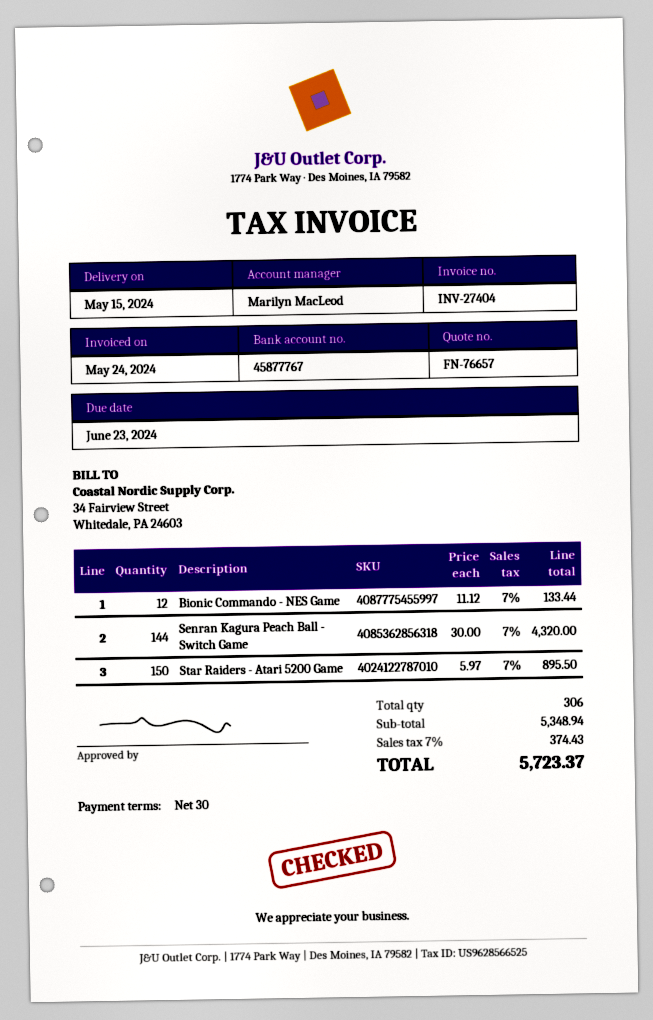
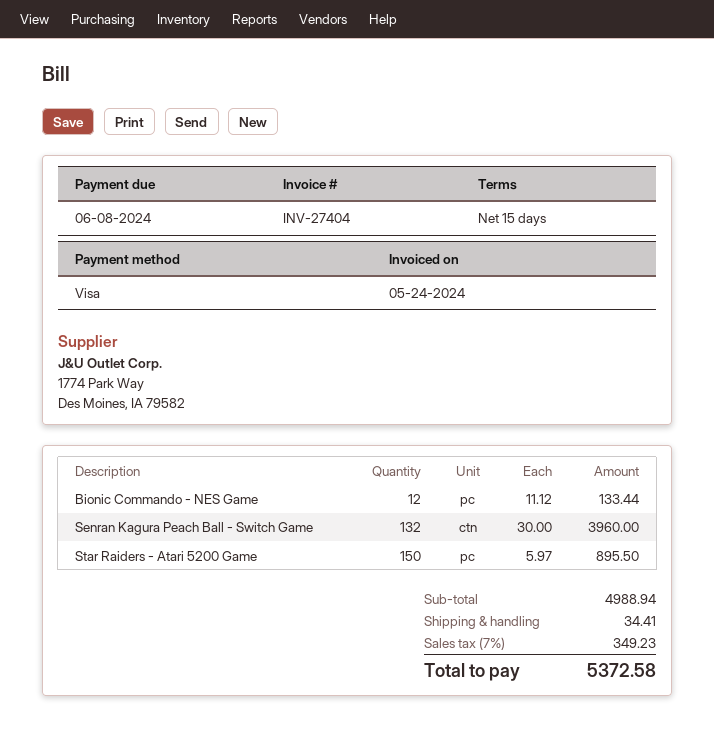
payment terms: 30 days -> 15 days
due date: 2024-06-23 -> 2024-06-08
Senran Kagura Peach Ball - Switch Game: 144 x 30.00 = 4320.00 -> 132 x 30.00 = 3960.00
subtotal: 5348.94 -> 4988.94
shipping: none -> 34.41
tax: 7% = 374.43 -> 7% = 349.23
total: 5723.37 -> 5372.58

